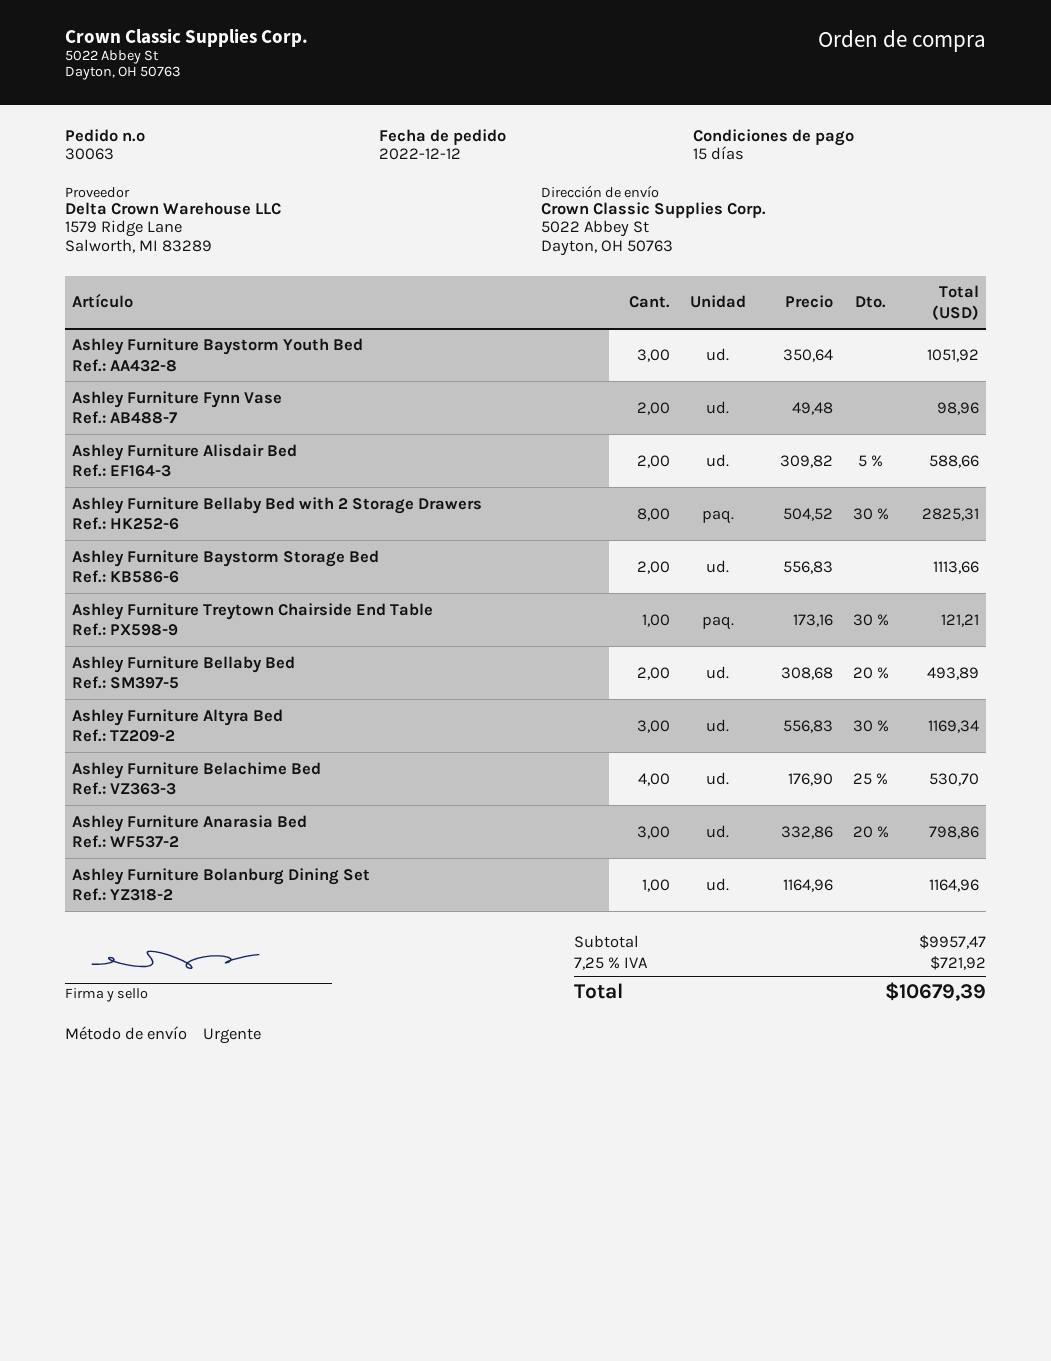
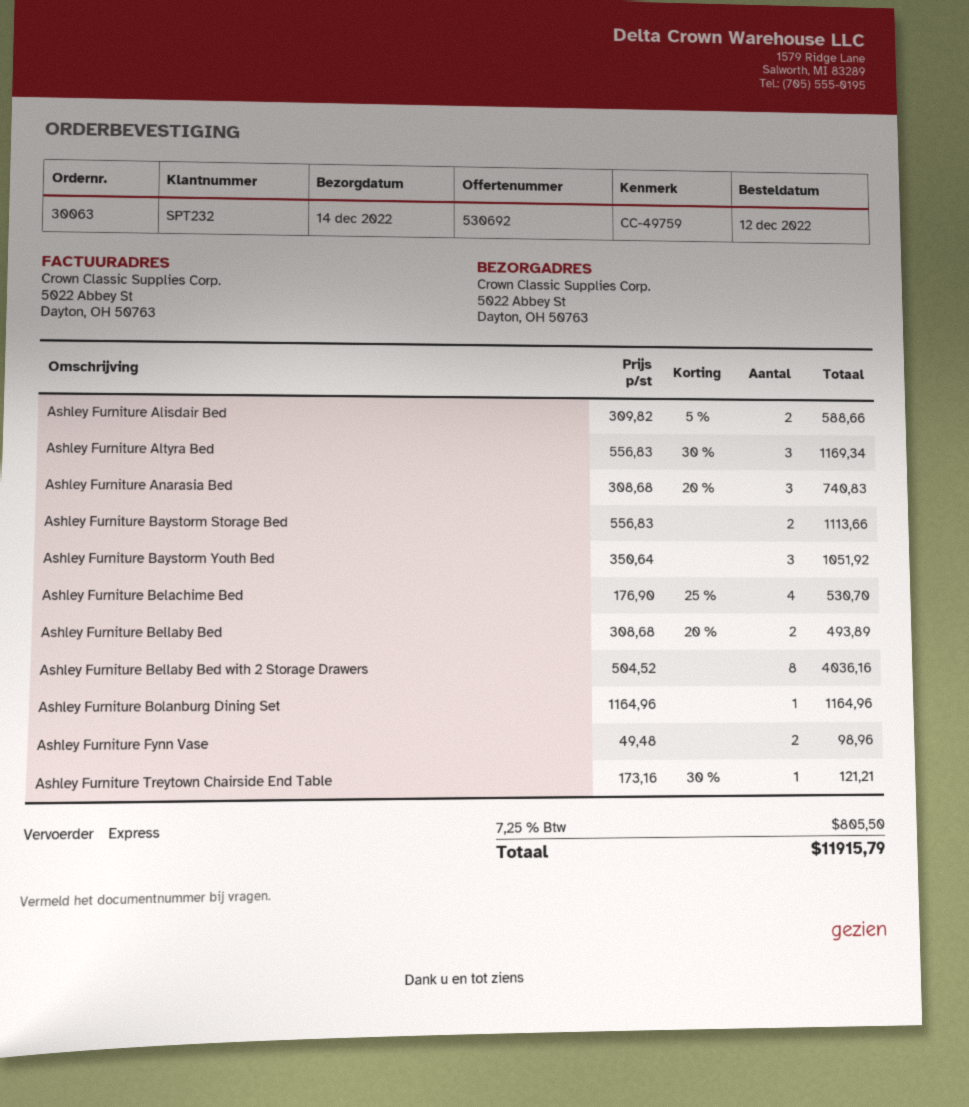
Ashley Furniture Bellaby Bed with 2 Storage Drawers: 8 x 504.52 - 30% = 2825.31 -> 8 x 504.52 = 4036.16
Ashley Furniture Anarasia Bed: 3 x 332.86 - 20% = 798.86 -> 3 x 308.68 - 20% = 740.83
tax: 7.25% = 721.92 -> 7.25% = 805.50
total: 10679.39 -> 11915.79

